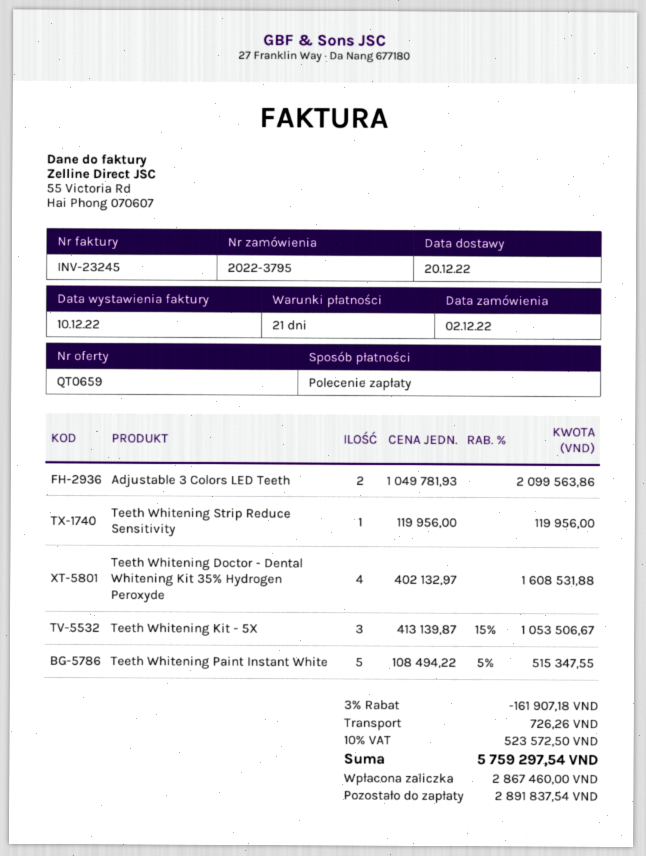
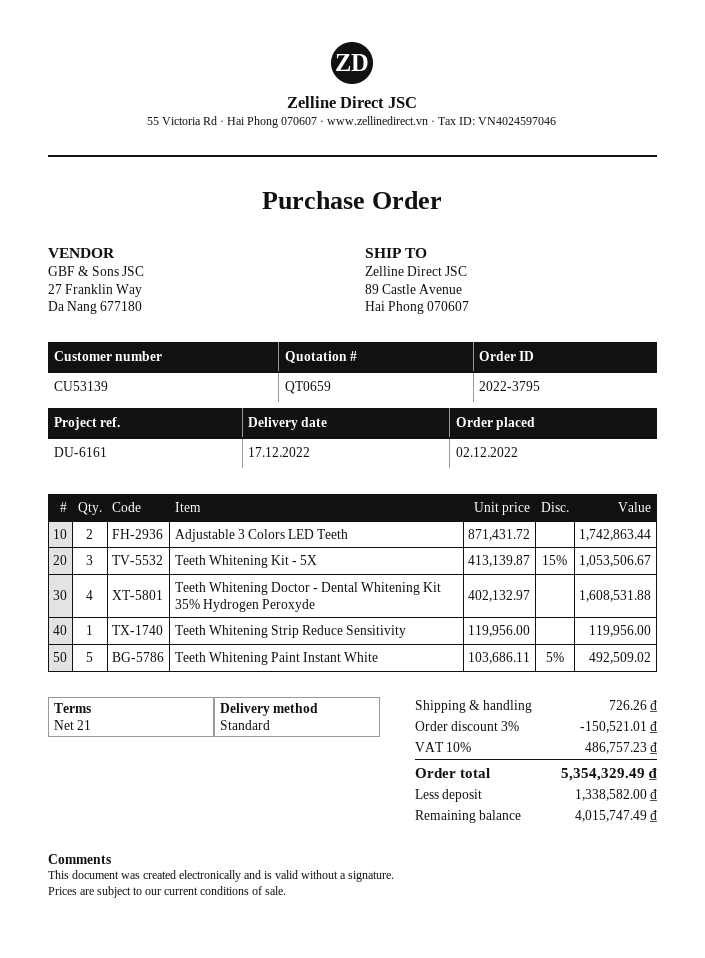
delivery date: 2022-12-20 -> 2022-12-17
Adjustable 3 Colors LED Teeth: 2 x 1049781.93 = 2099563.86 -> 2 x 871431.72 = 1742863.44
Teeth Whitening Paint Instant White: 5 x 108494.22 - 5% = 515347.55 -> 5 x 103686.11 - 5% = 492509.02
discount: 3% = 161907.18 -> 3% = 150521.01
tax: 10% = 523572.50 -> 10% = 486757.23
total: 5759297.54 -> 5354329.49
deposit: 2867460.00 -> 1338582.00
balance: 2891837.54 -> 4015747.49

